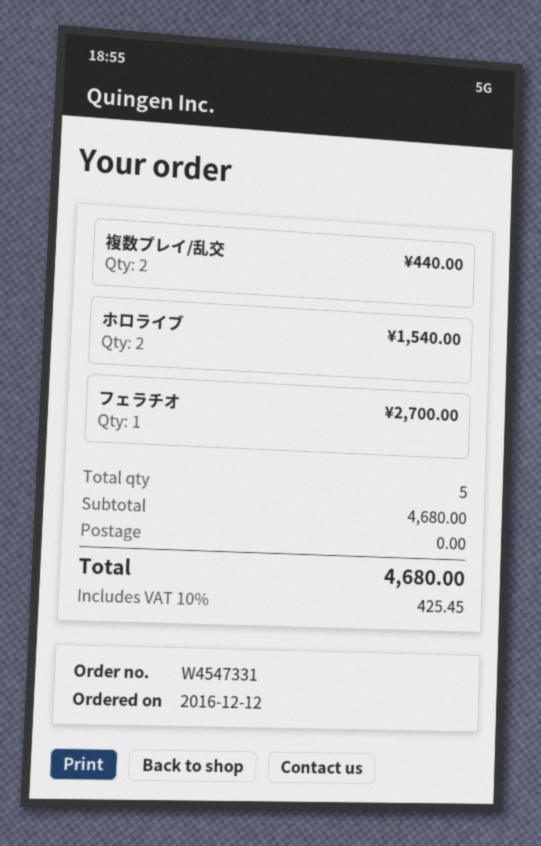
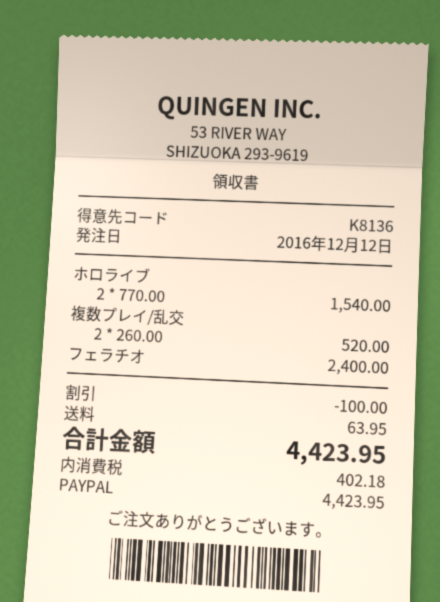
複数プレイ/乱交: 2 for 440.00 -> 2 for 520.00
フェラチオ: 1 for 2700.00 -> 1 for 2400.00
discount: none -> 100.00
shipping: 0.00 -> 63.95
tax: 425.45 -> 402.18
total: 4680.00 -> 4423.95

